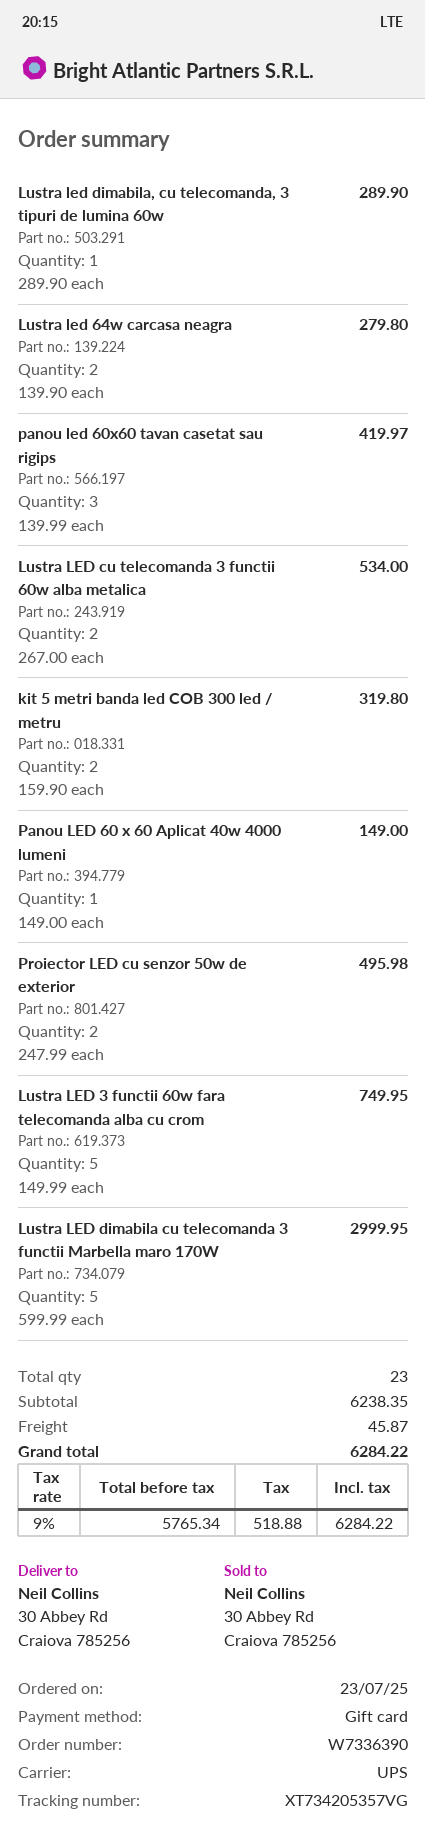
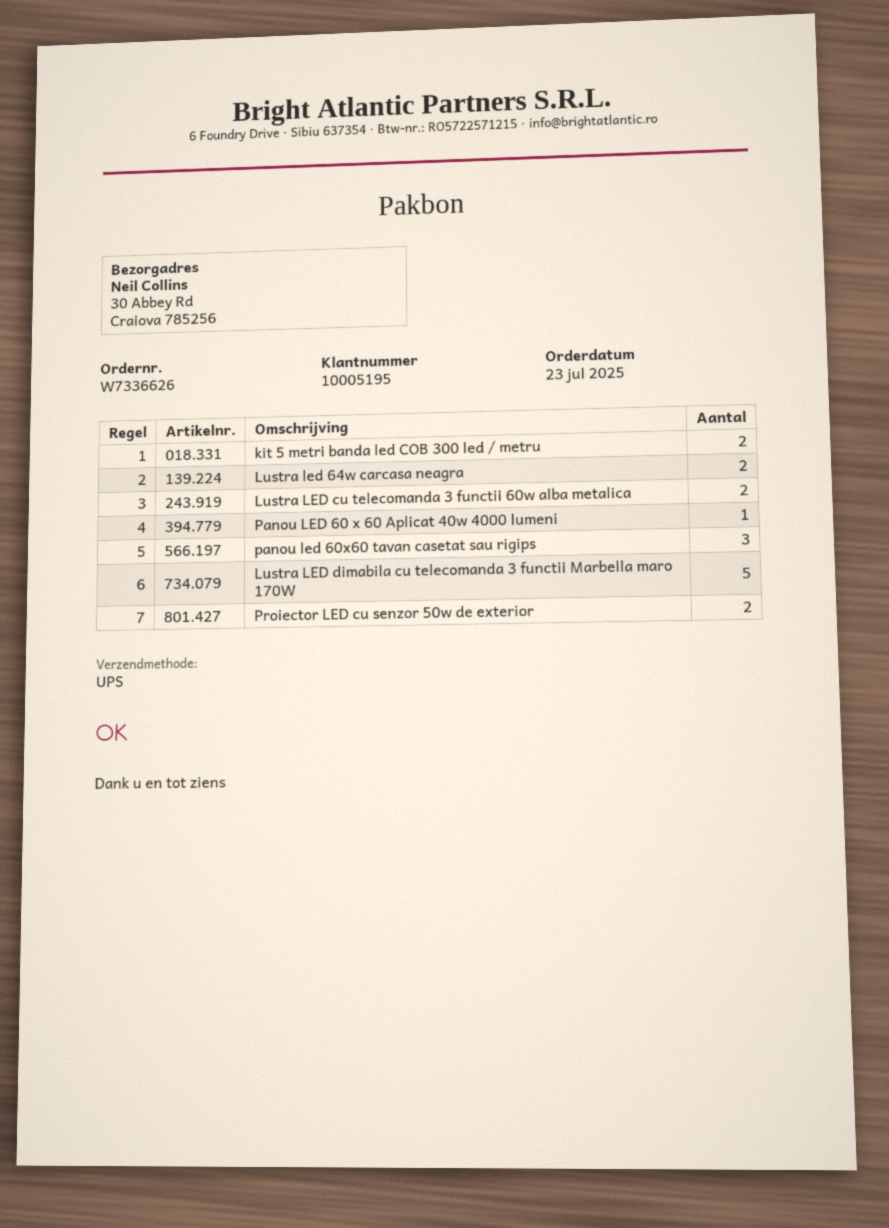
order number: W7336390 -> W7336626
Lustra led dimabila, cu telecomanda, 3 tipuri de lumina 60w: 1 -> none
Lustra LED 3 functii 60w fara telecomanda alba cu crom: 5 -> none

